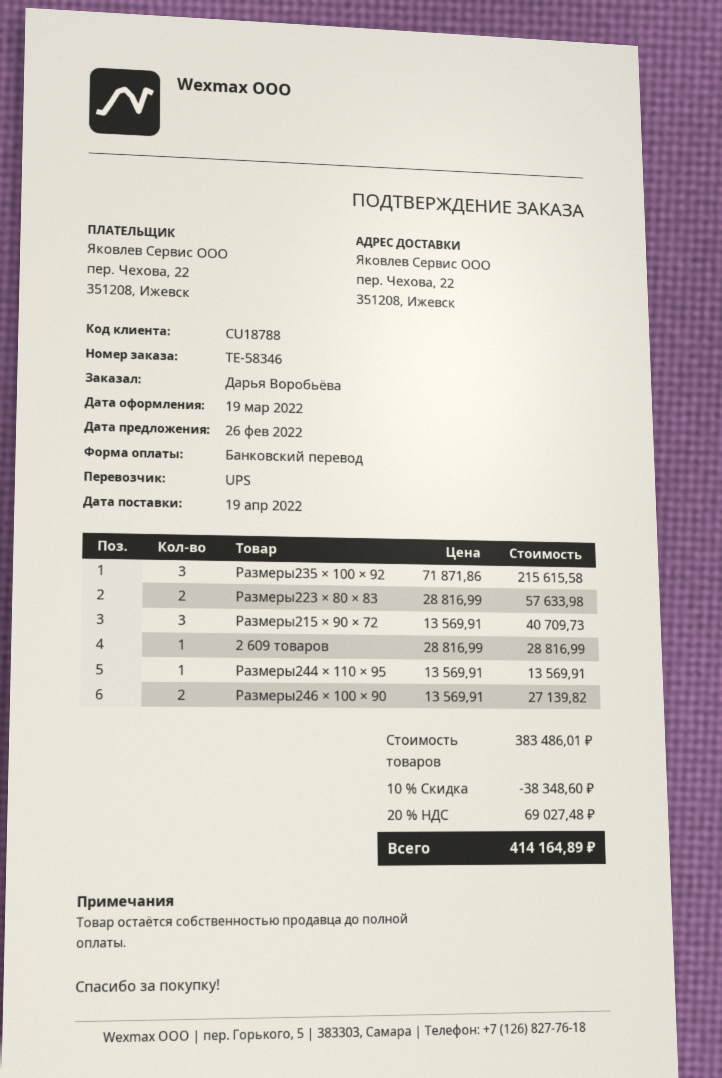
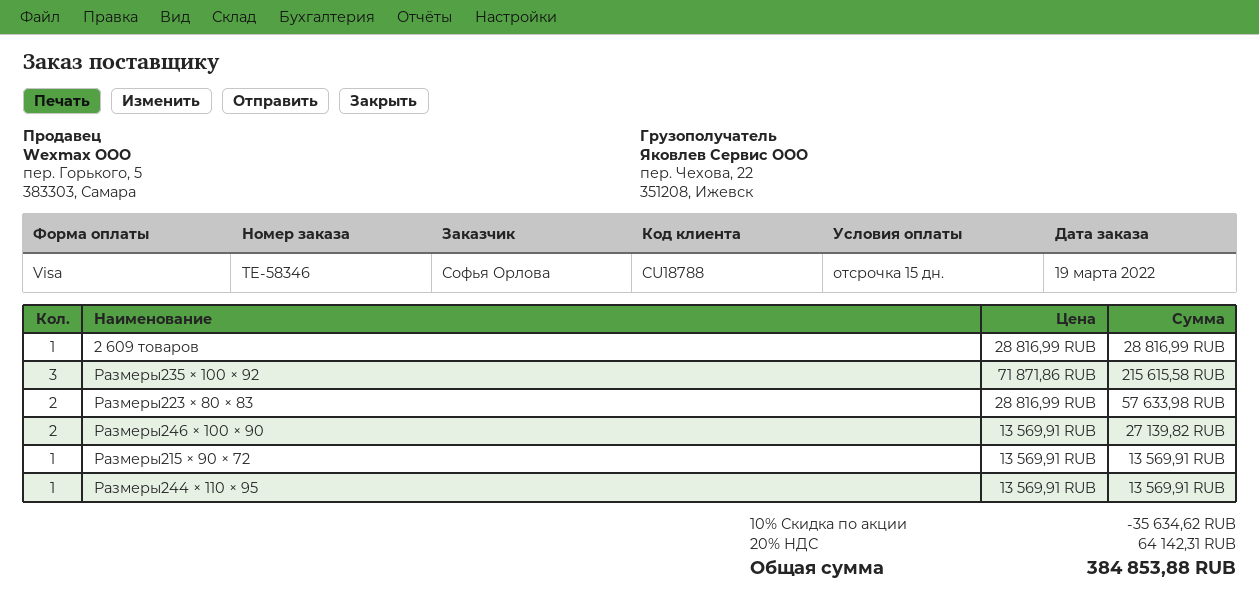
ordered by: Дарья Воробьёва -> Софья Орлова
payment method: bank transfer -> Visa
Размеры215 × 90 × 72: 3 x 13569.91 = 40709.73 -> 1 x 13569.91 = 13569.91
discount: 10% = 38348.60 -> 10% = 35634.62
tax: 20% = 69027.48 -> 20% = 64142.31
total: 414164.89 -> 384853.88

